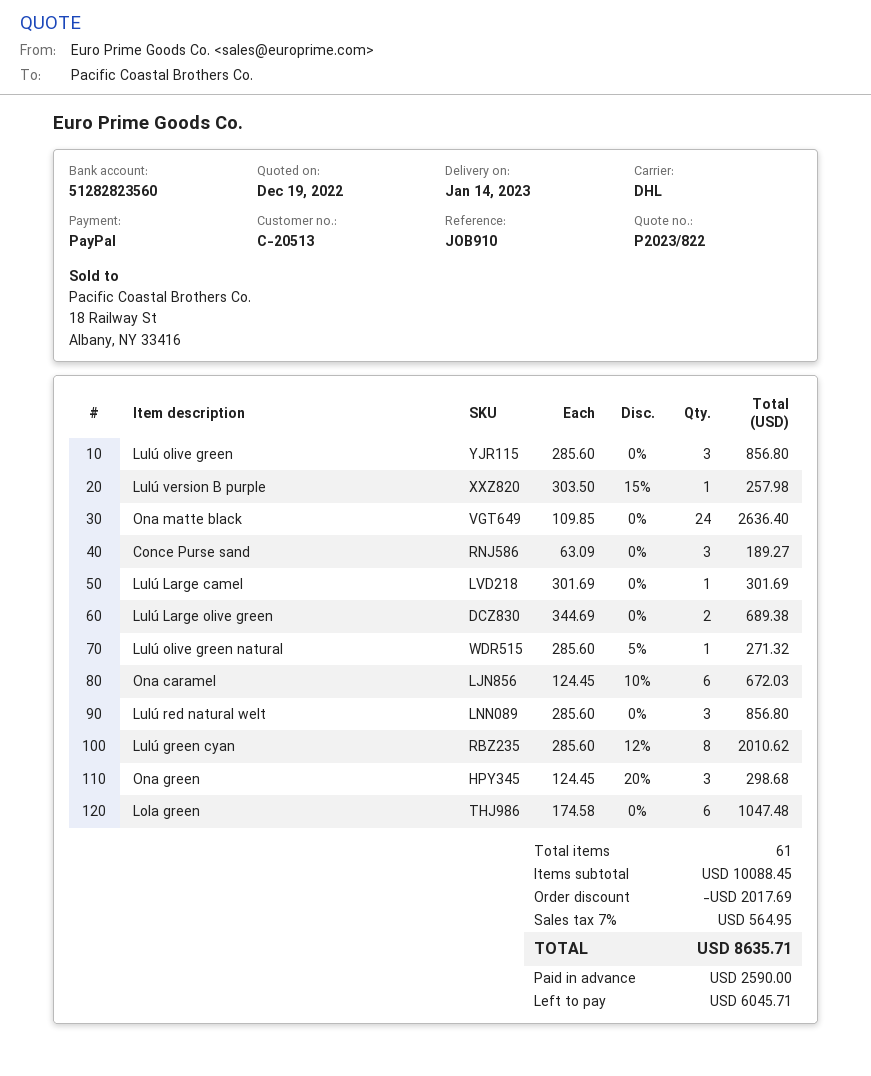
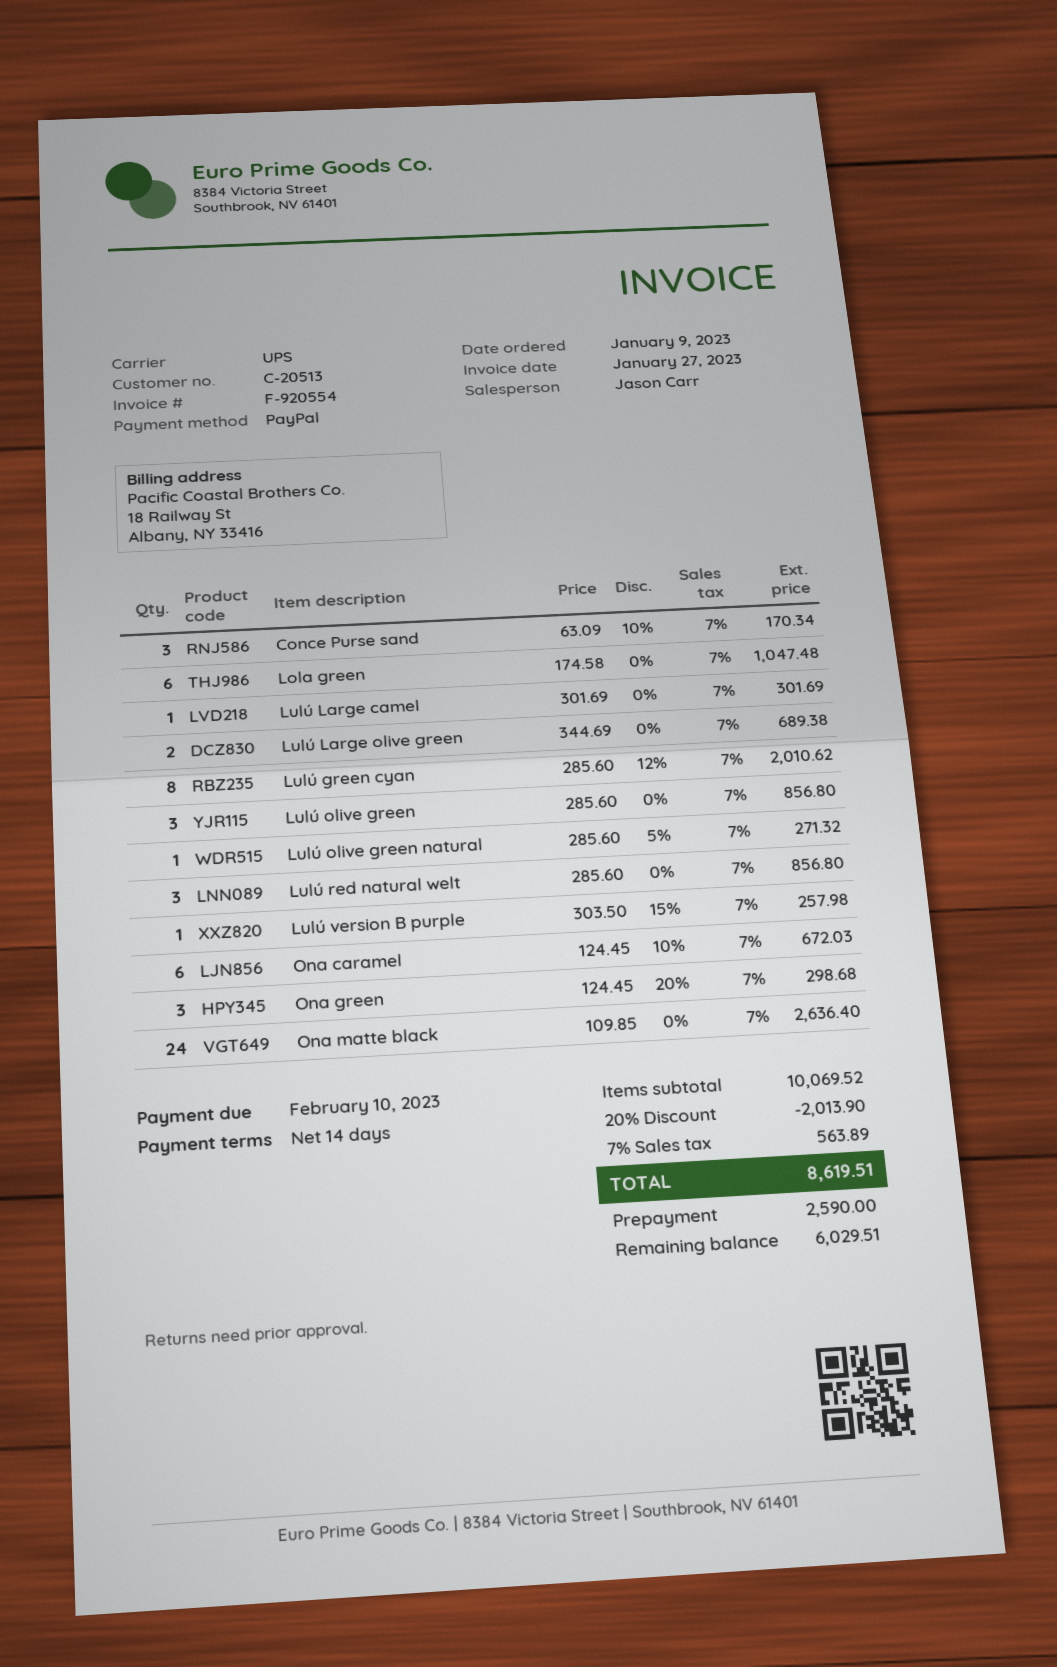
shipping method: DHL -> UPS
Conce Purse sand: 3 x 63.09 = 189.27 -> 3 x 63.09 - 10% = 170.34
subtotal: 10088.45 -> 10069.52
discount: 2017.69 -> 2013.90
tax: 7% = 564.95 -> 7% = 563.89
total: 8635.71 -> 8619.51
balance: 6045.71 -> 6029.51

